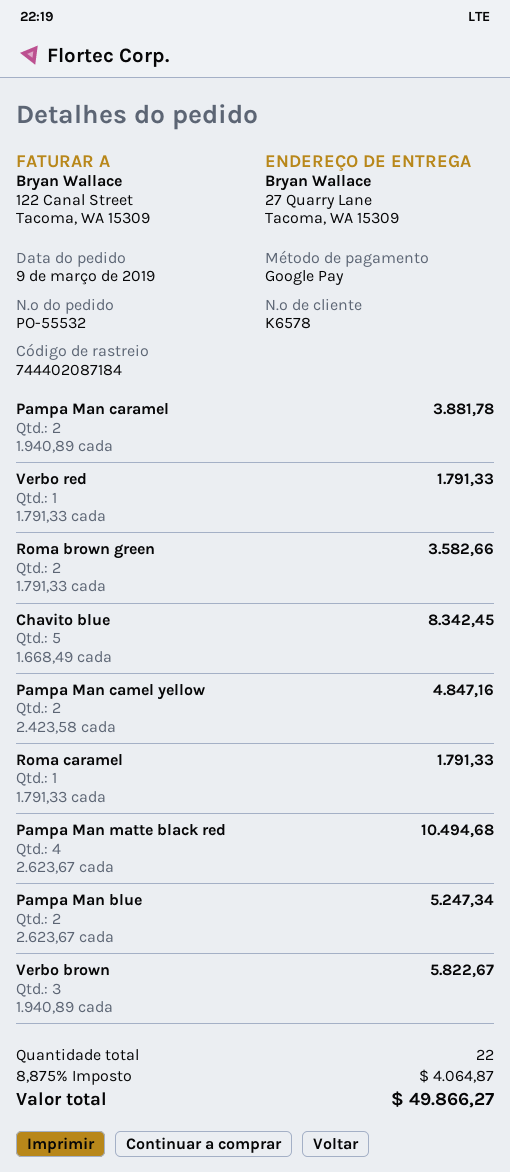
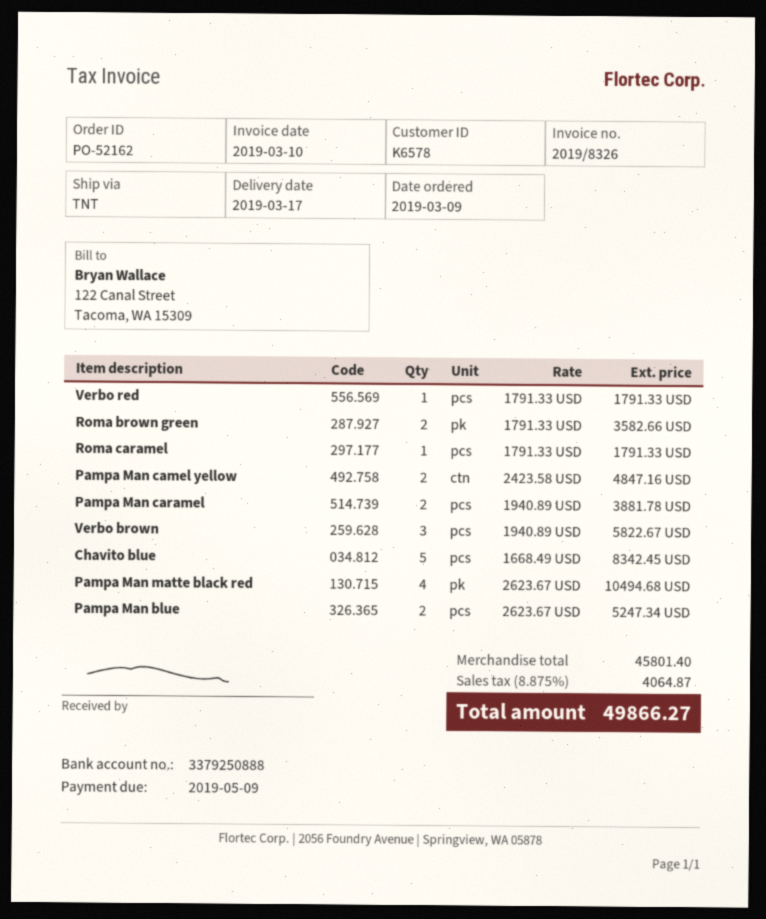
order number: PO-55532 -> PO-52162

